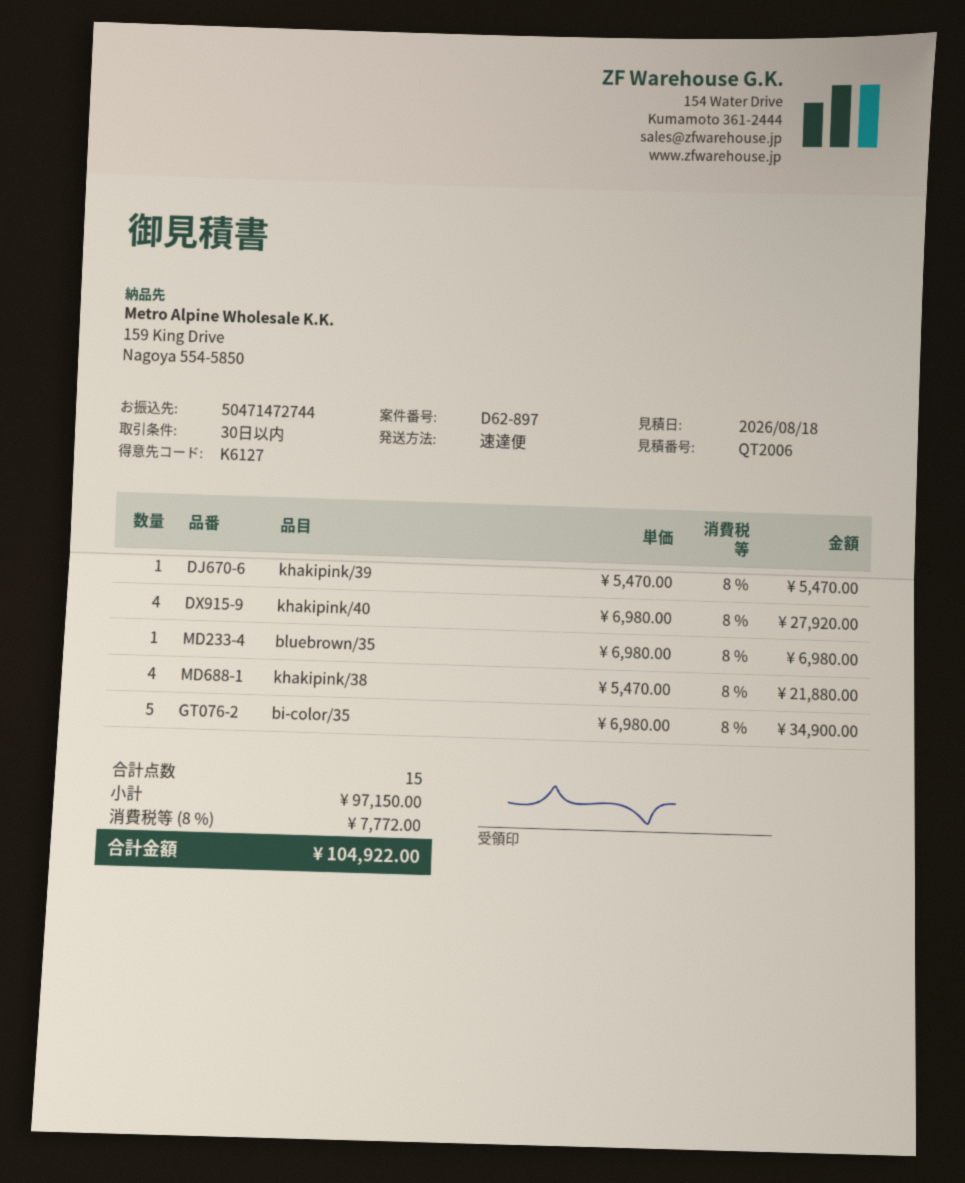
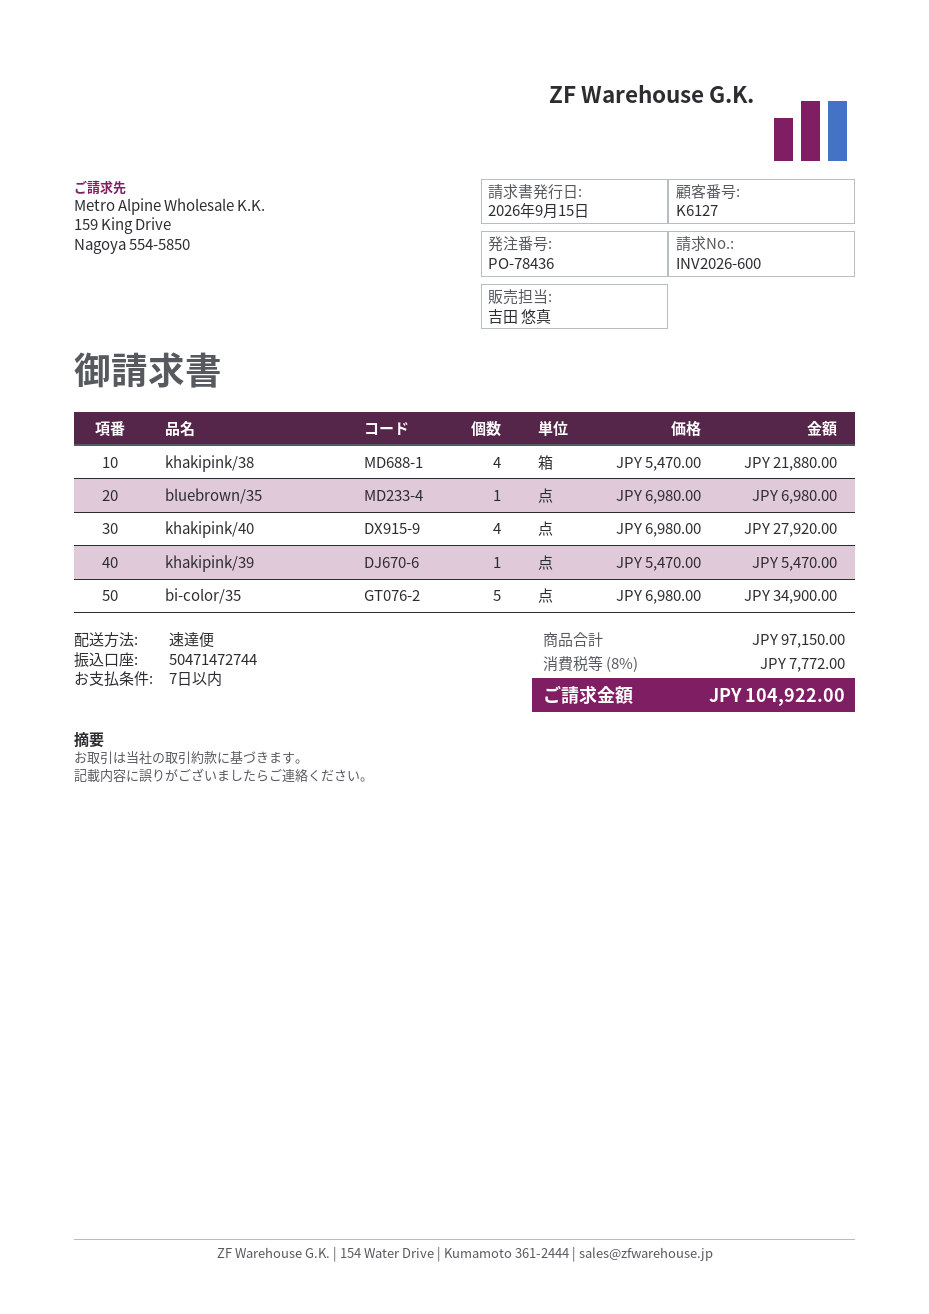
payment terms: 30 days -> 7 days

